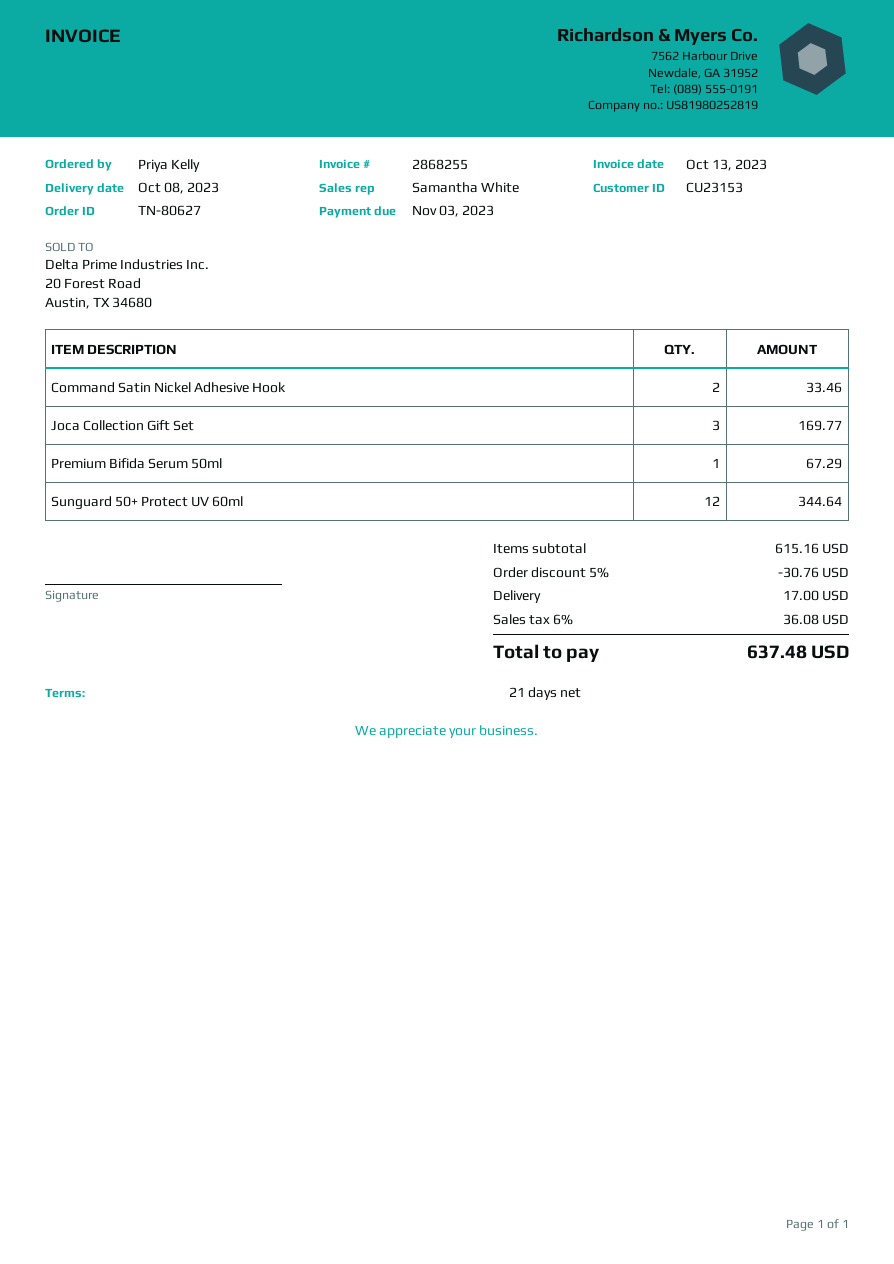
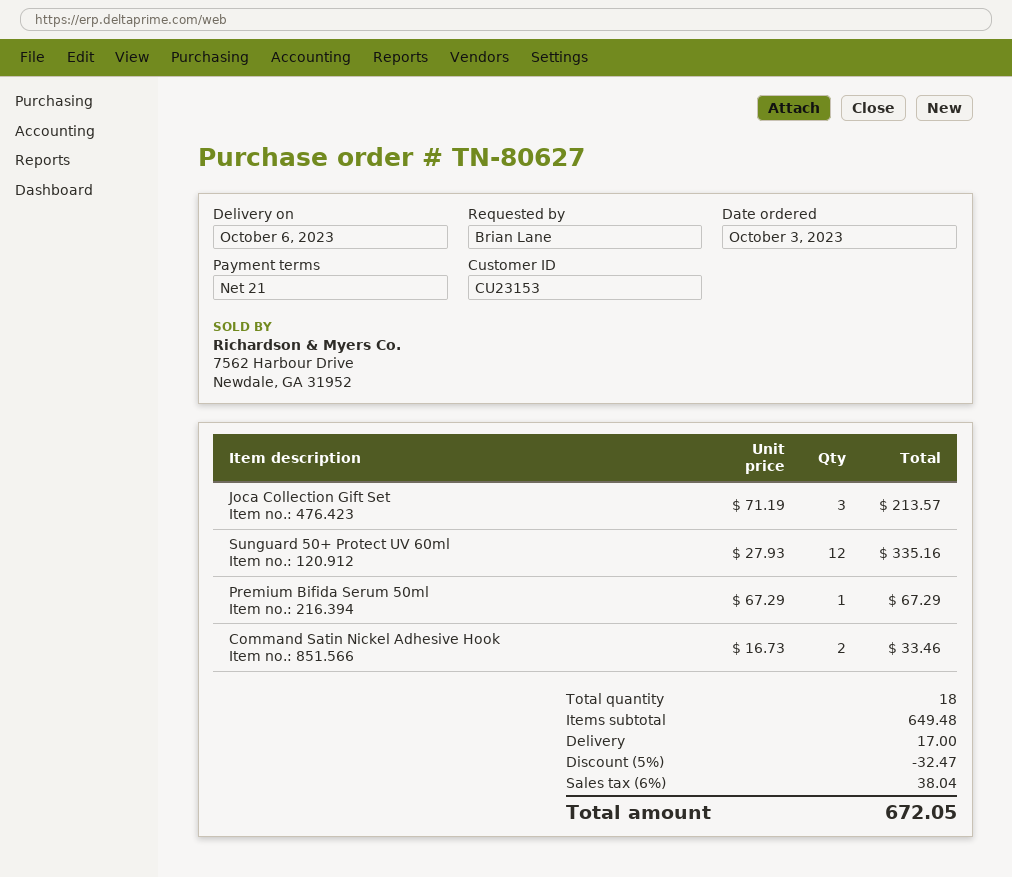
delivery date: 2023-10-08 -> 2023-10-06
ordered by: Priya Kelly -> Brian Lane
Joca Collection Gift Set: 3 for 169.77 -> 3 for 213.57
Sunguard 50+ Protect UV 60ml: 12 for 344.64 -> 12 for 335.16
subtotal: 615.16 -> 649.48
discount: 5% = 30.76 -> 5% = 32.47
tax: 6% = 36.08 -> 6% = 38.04
total: 637.48 -> 672.05

